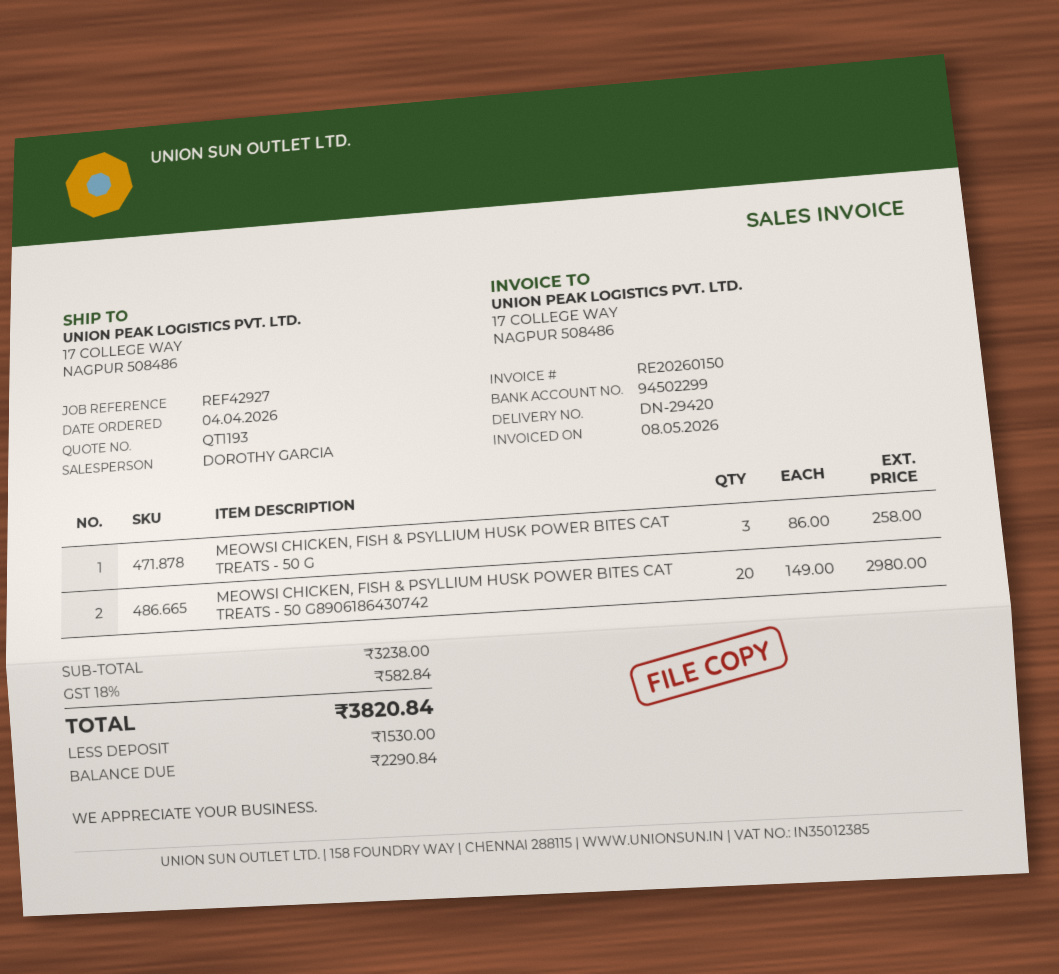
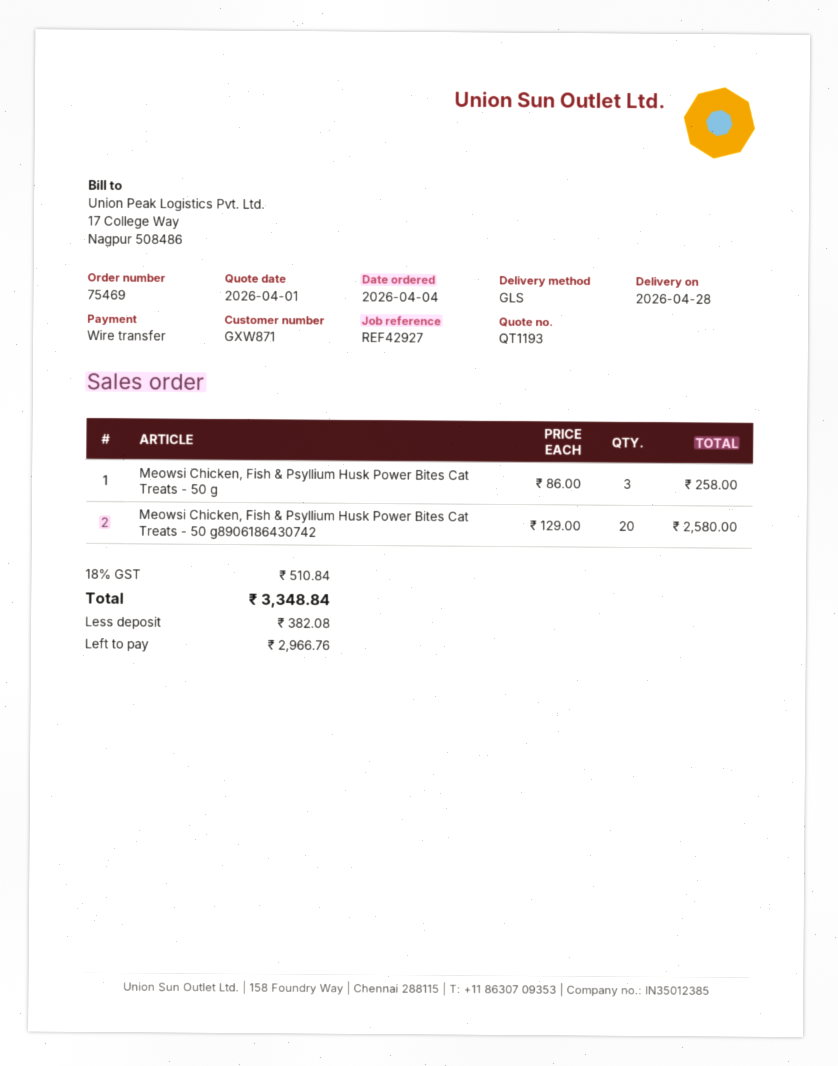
MEOWSI CHICKEN, FISH & PSYLLIUM HUSK POWER BITES CAT TREATS - 50 G8906186430742: 20 x 149.00 = 2980.00 -> 20 x 129.00 = 2580.00
tax: 18% = 582.84 -> 18% = 510.84
total: 3820.84 -> 3348.84
deposit: 1530.00 -> 382.08
balance: 2290.84 -> 2966.76

